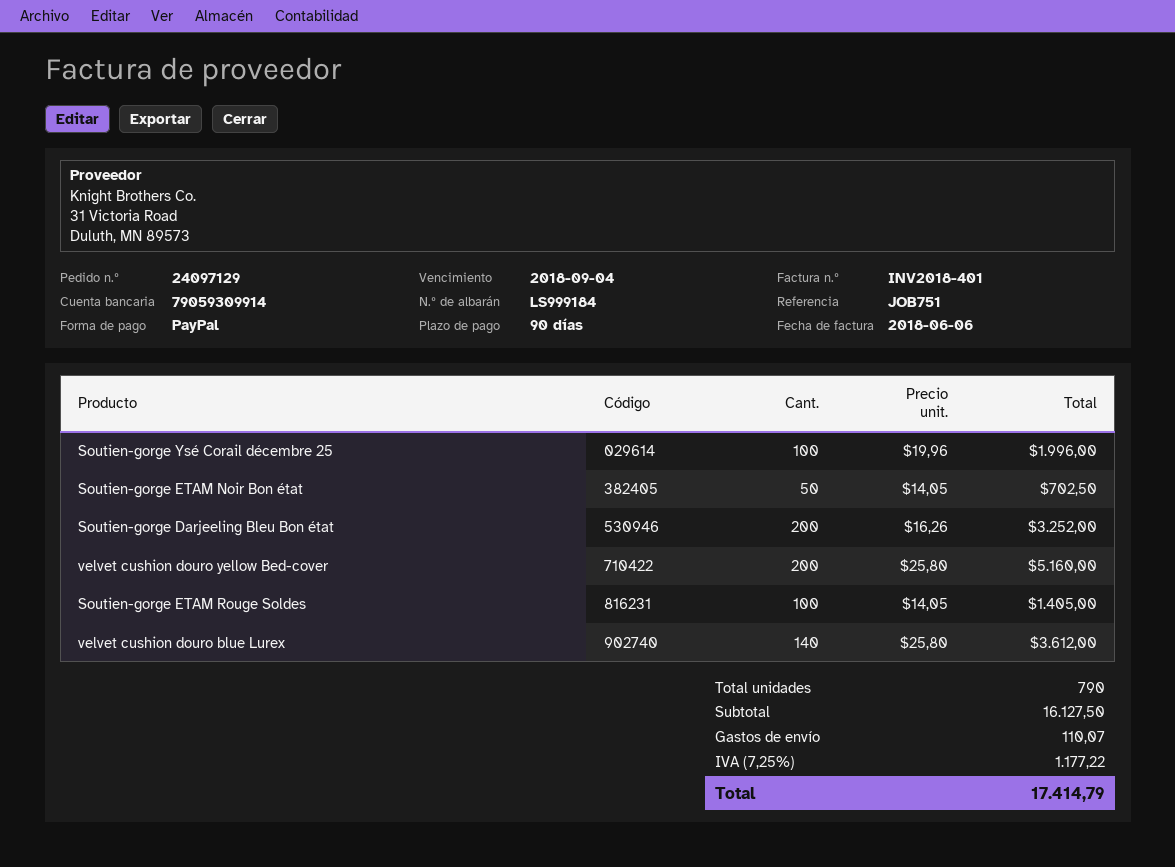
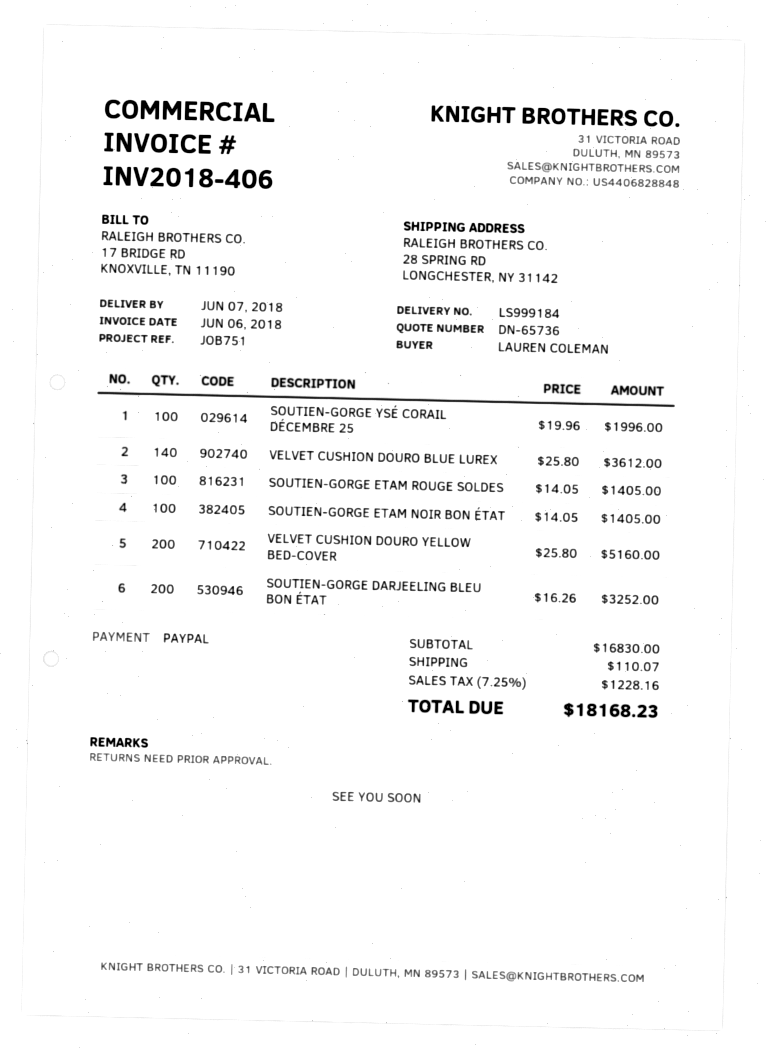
invoice number: INV2018-401 -> INV2018-406
Soutien-gorge ETAM Noir Bon état: 50 x 14.05 = 702.50 -> 100 x 14.05 = 1405.00
subtotal: 16127.50 -> 16830.00
tax: 7.25% = 1177.22 -> 7.25% = 1228.16
total: 17414.79 -> 18168.23

